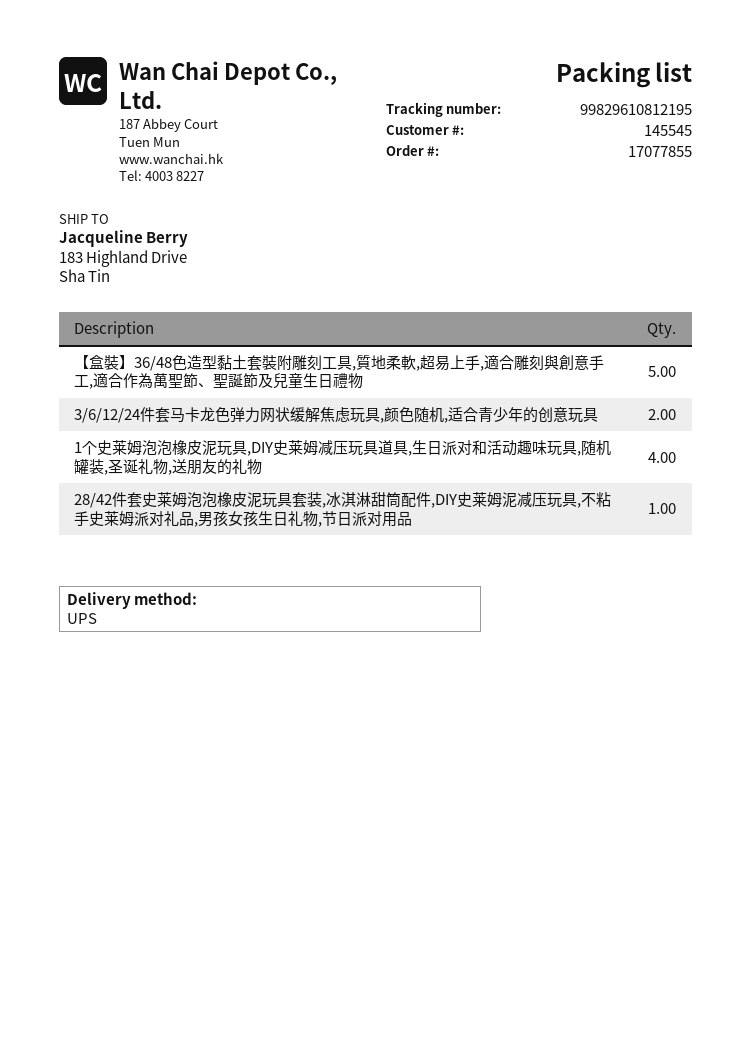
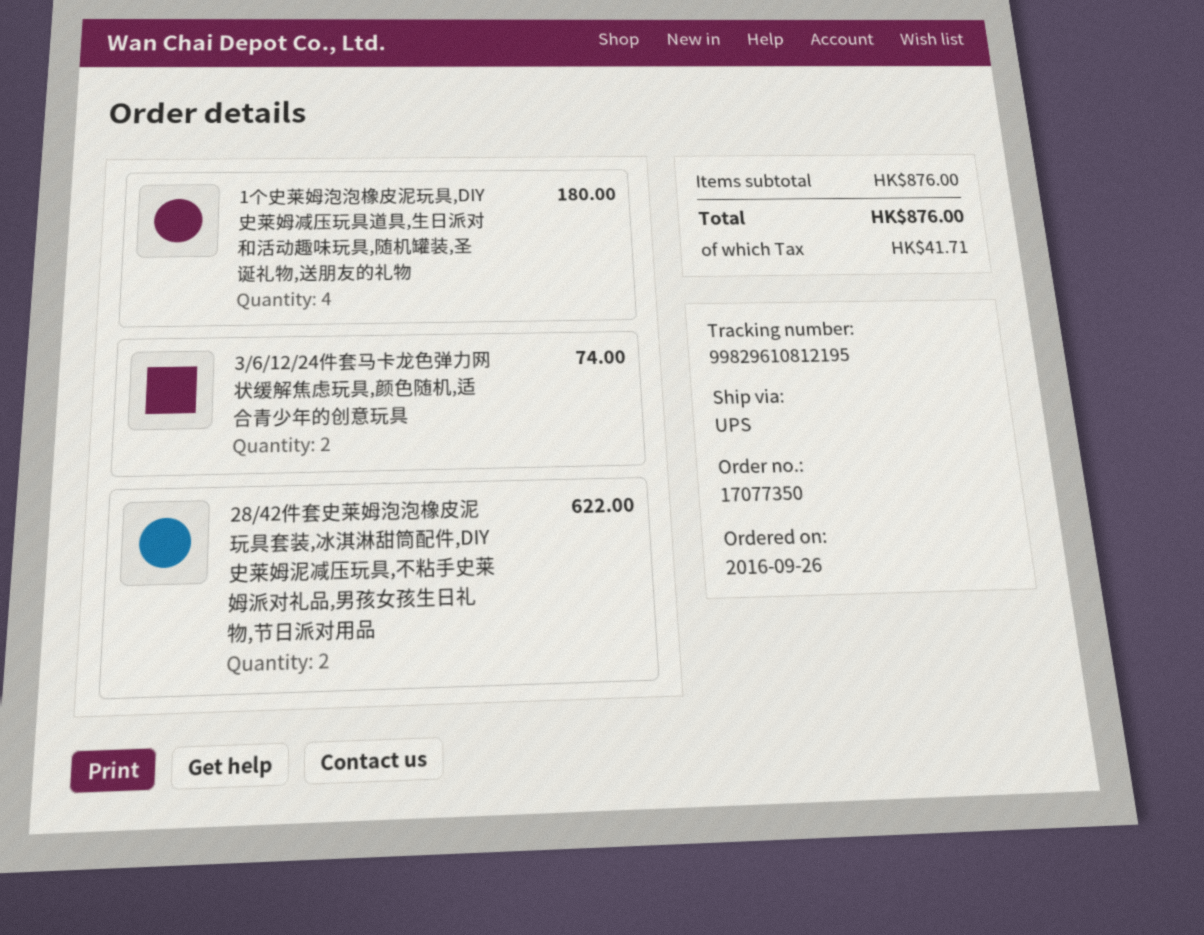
order number: 17077855 -> 17077350
【盒裝】36/48色造型黏土套裝附雕刻工具,質地柔軟,超易上手,適合雕刻與創意手工,適合作為萬聖節、聖誕節及兒童生日禮物: 5 -> none
28/42件套史莱姆泡泡橡皮泥玩具套装,冰淇淋甜筒配件,DIY史莱姆泥减压玩具,不粘手史莱姆派对礼品,男孩女孩生日礼物,节日派对用品: 1 -> 2

